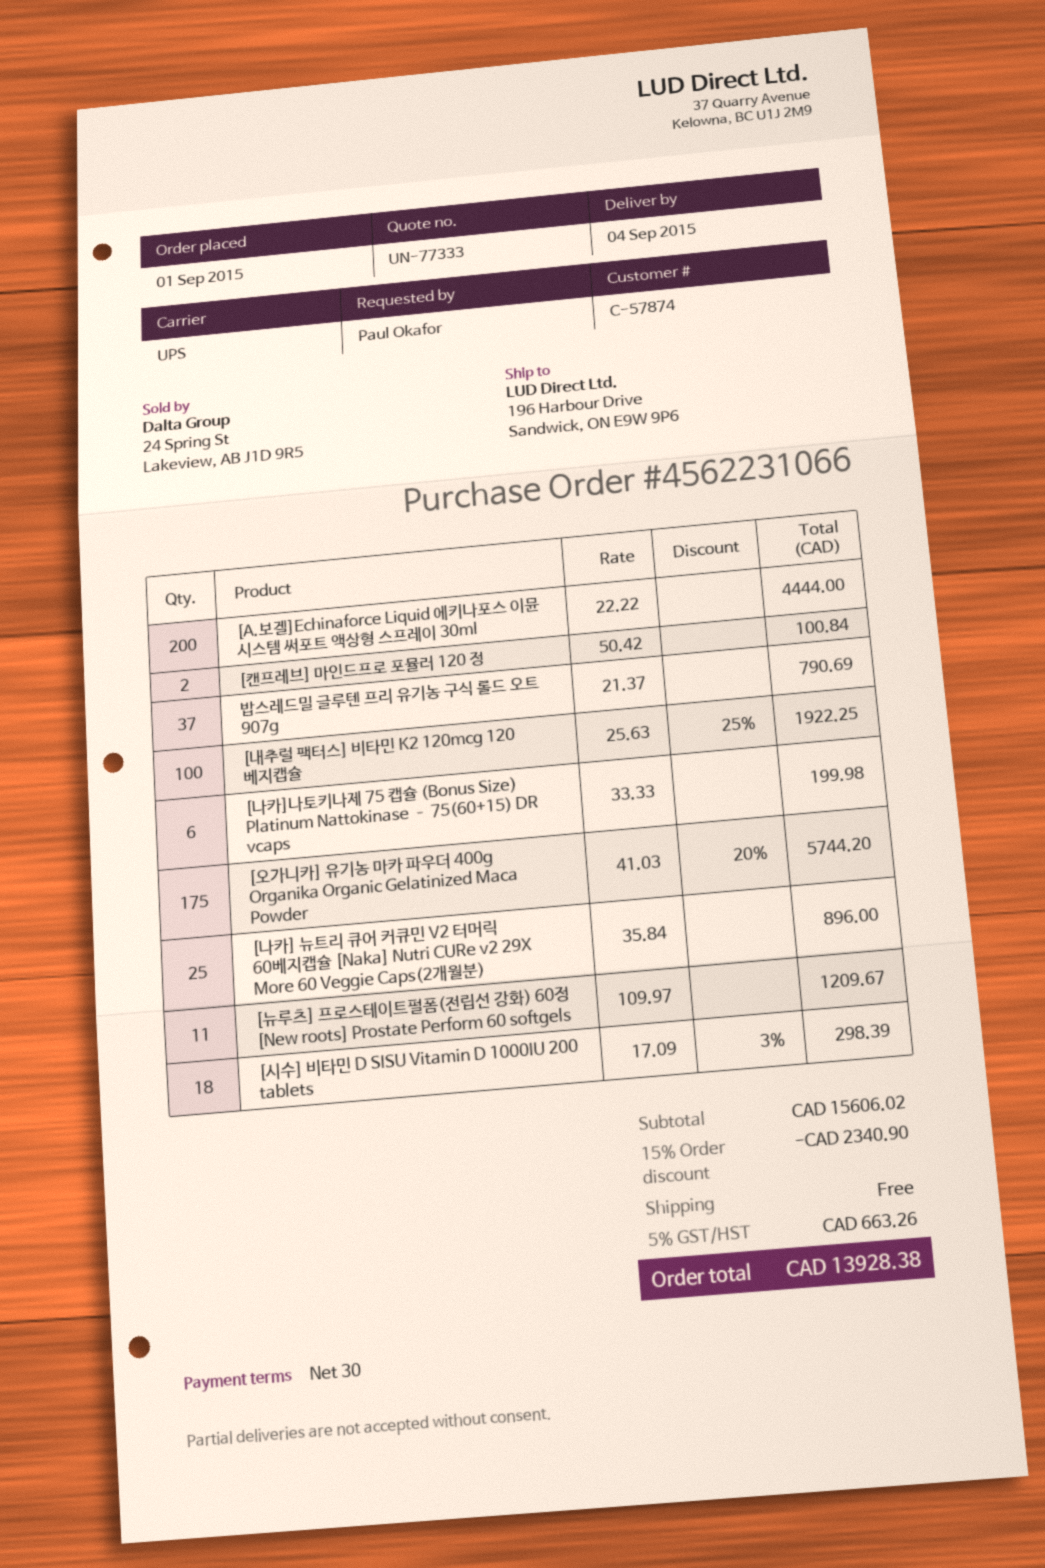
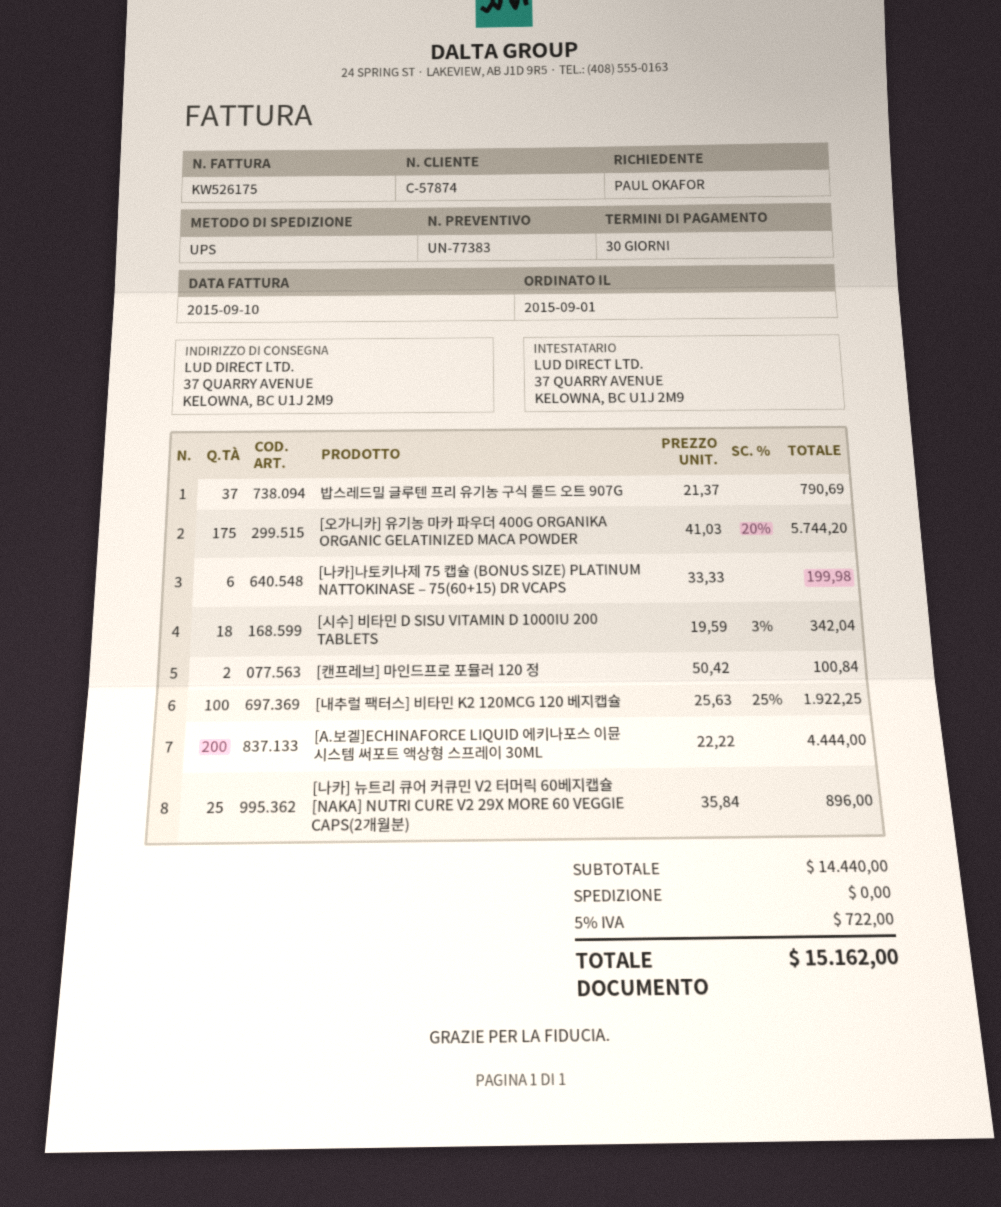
quote number: UN-77333 -> UN-77383
ship to: 196 Harbour Drive, Sandwick, ON E9W 9P6 -> 37 QUARRY AVENUE, KELOWNA, BC U1J 2M9
[뉴루츠] 프로스테이트펄폼(전립선 강화) 60정 [New roots] Prostate Perform 60 softgels: 11 x 109.97 = 1209.67 -> none
[시수] 비타민 D SISU Vitamin D 1000IU 200 tablets: 18 x 17.09 - 3% = 298.39 -> 18 x 19.59 - 3% = 342.04
subtotal: 15606.02 -> 14440.00
discount: 15% = 2340.90 -> none
tax: 5% = 663.26 -> 5% = 722.00
total: 13928.38 -> 15162.00

